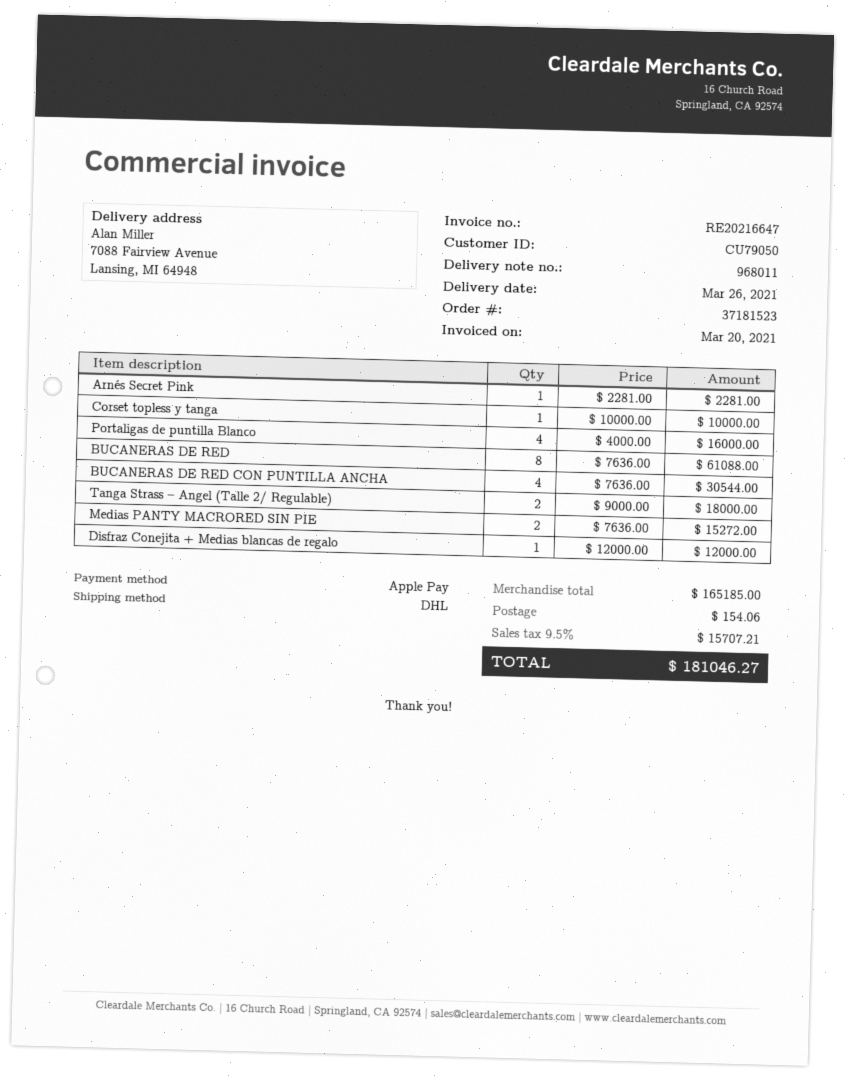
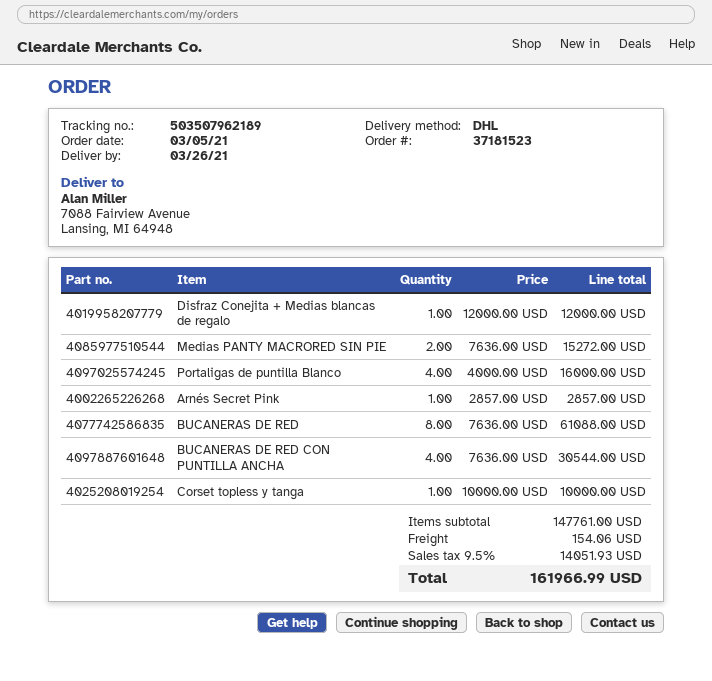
Arnés Secret Pink: 1 x 2281.00 = 2281.00 -> 1 x 2857.00 = 2857.00
Tanga Strass – Angel (Talle 2/ Regulable): 2 x 9000.00 = 18000.00 -> none
subtotal: 165185.00 -> 147761.00
tax: 9.5% = 15707.21 -> 9.5% = 14051.93
total: 181046.27 -> 161966.99

